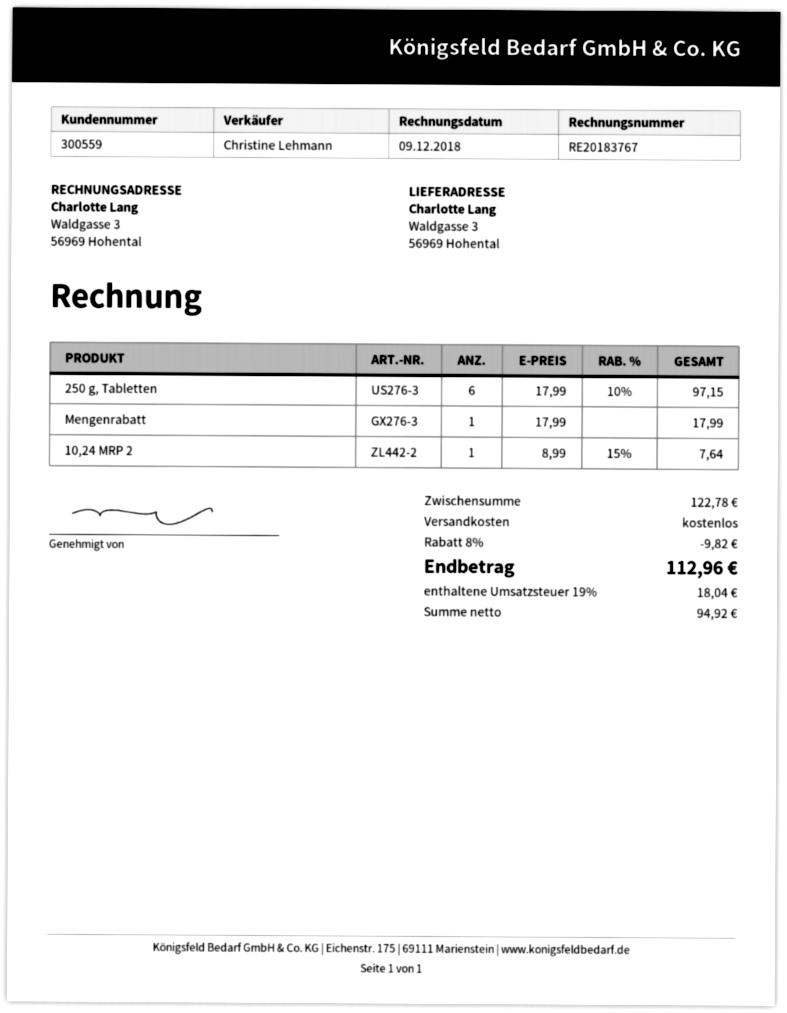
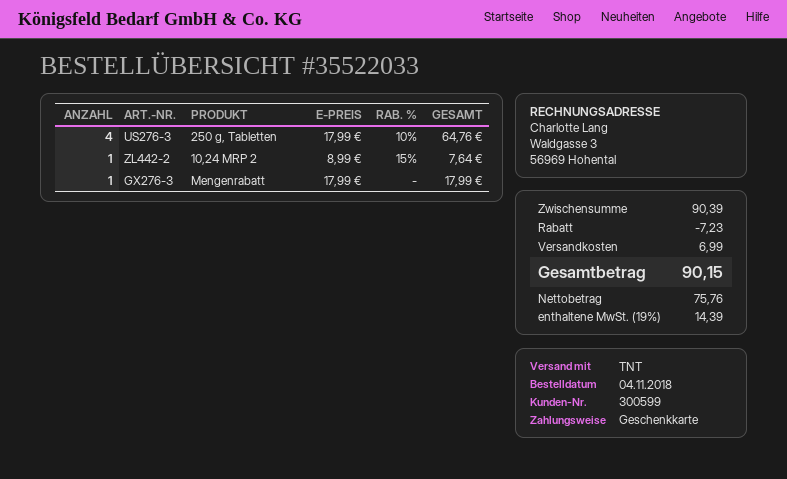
customer number: 300559 -> 300599
250 g, Tabletten: 6 x 17.99 - 10% = 97.15 -> 4 x 17.99 - 10% = 64.76
subtotal: 122.78 -> 90.39
discount: 9.82 -> 7.23
shipping: 0.00 -> 6.99
net: 94.92 -> 75.76
tax: 19% = 18.04 -> 19% = 14.39
total: 112.96 -> 90.15

